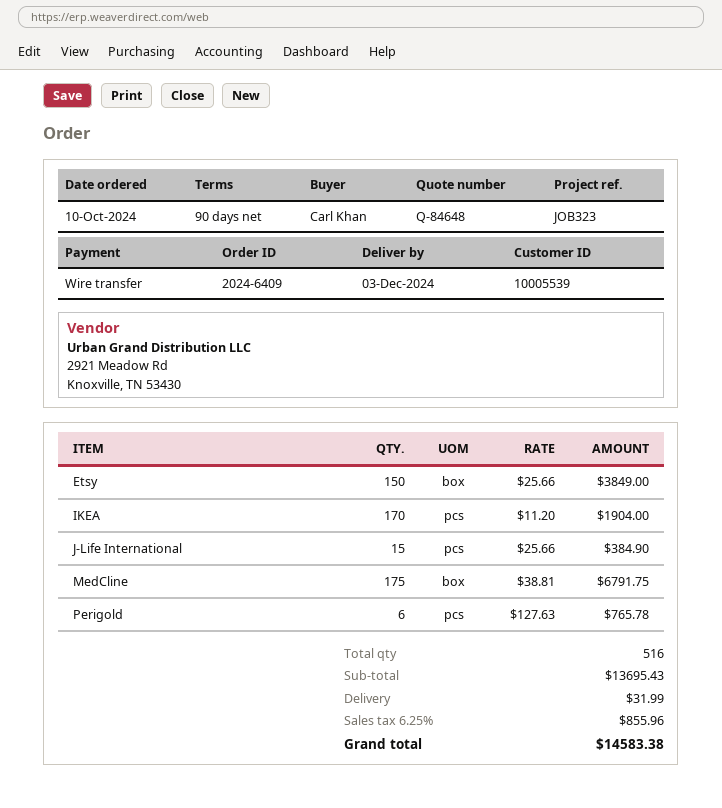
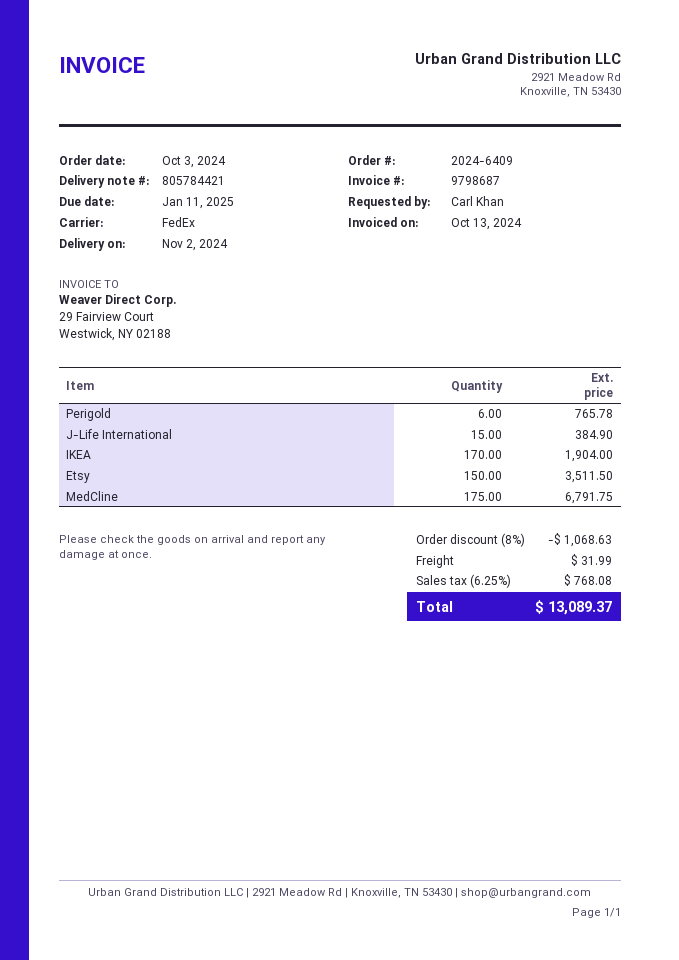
order date: 2024-10-10 -> 2024-10-03
delivery date: 2024-12-03 -> 2024-11-02
Etsy: 150 for 3849.00 -> 150 for 3511.50
discount: none -> 8% = 1068.63
tax: 6.25% = 855.96 -> 6.25% = 768.08
total: 14583.38 -> 13089.37

